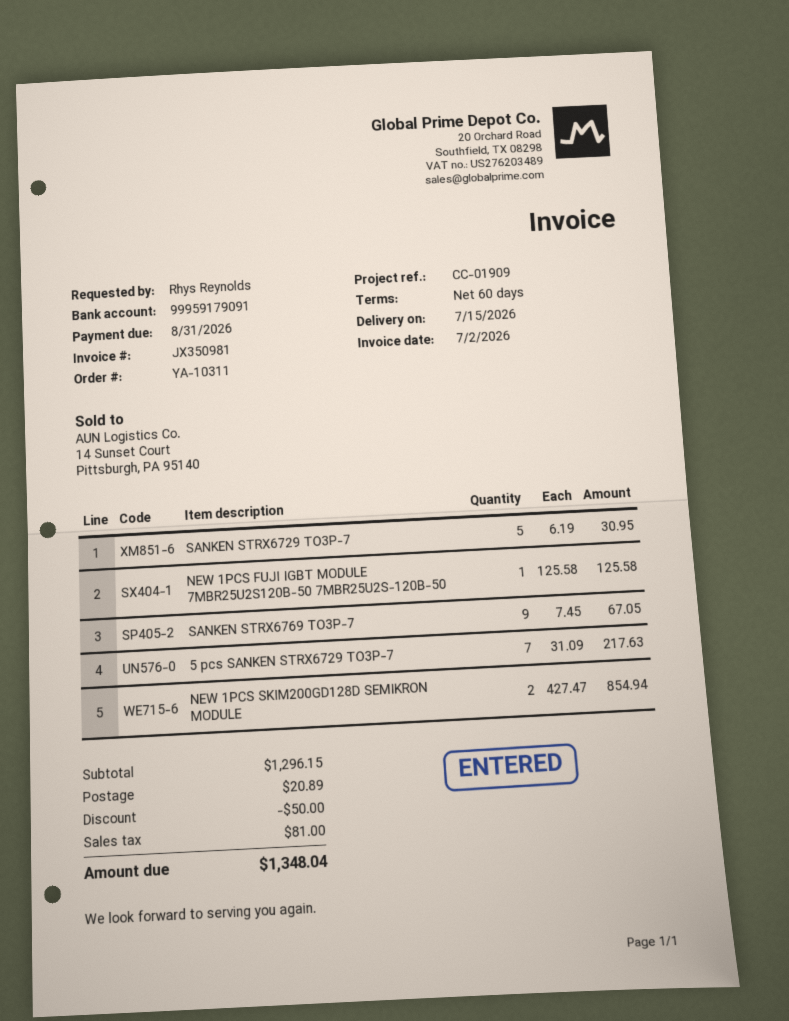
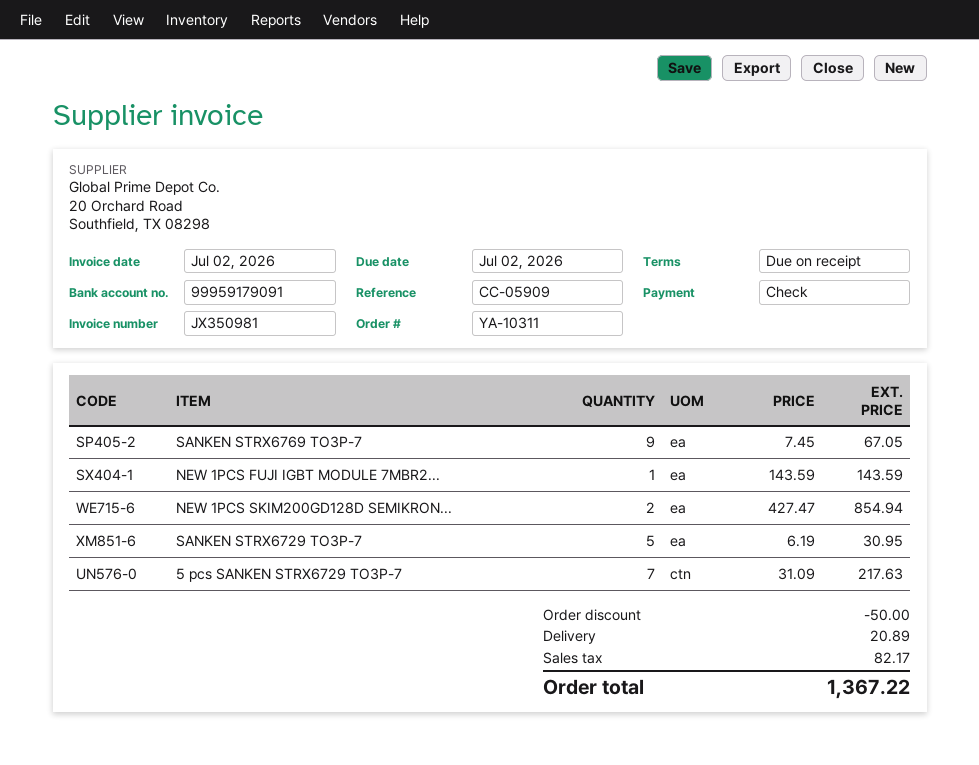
payment terms: 60 days -> on receipt
due date: 2026-08-31 -> 2026-07-02
reference: CC-01909 -> CC-05909
NEW 1PCS FUJI IGBT MODULE 7MBR25U2S120B-50 7MBR25U2S-120B-50: 1 x 125.58 = 125.58 -> 1 x 143.59 = 143.59
tax: 81.00 -> 82.17
total: 1348.04 -> 1367.22

